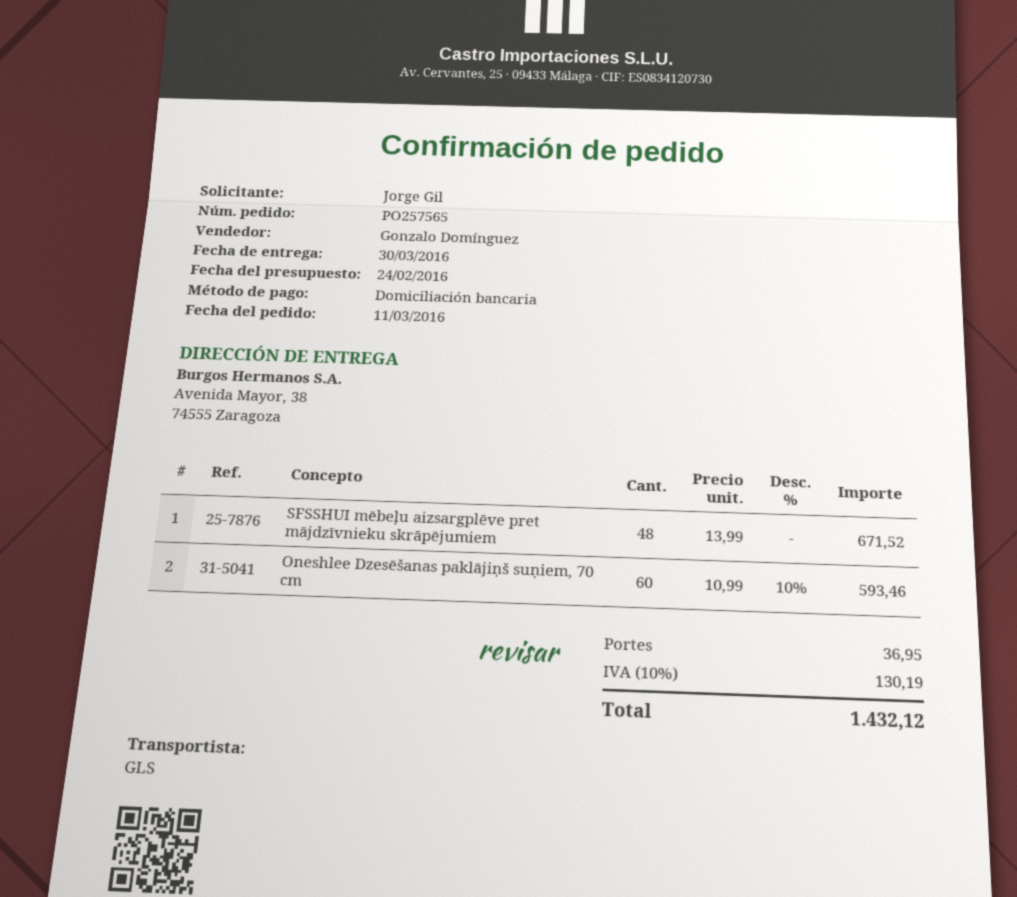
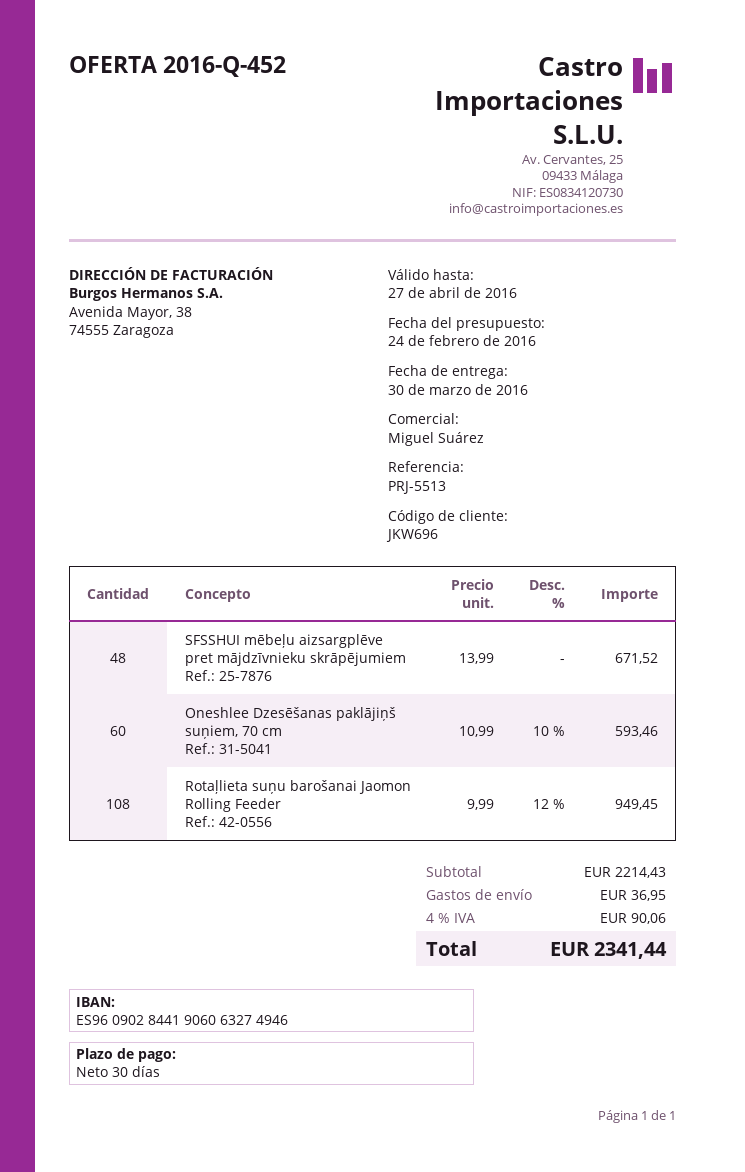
sales rep: Gonzalo Domínguez -> Miguel Suárez
Rotaļlieta suņu barošanai Jaomon Rolling Feeder: none -> 108 x 9.99 - 12% = 949.45
tax: 10% = 130.19 -> 4% = 90.06
total: 1432.12 -> 2341.44

